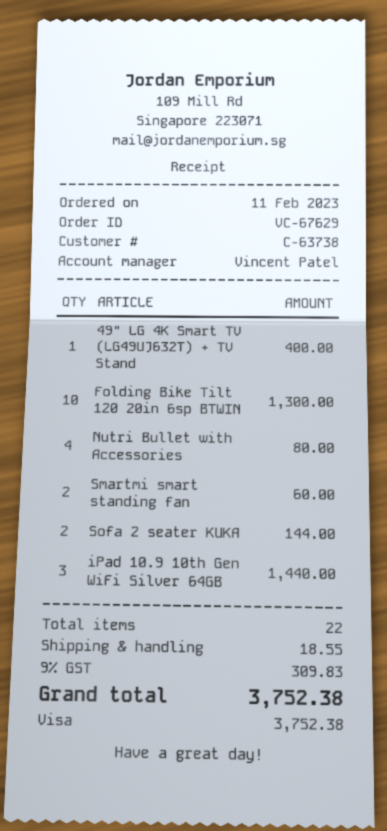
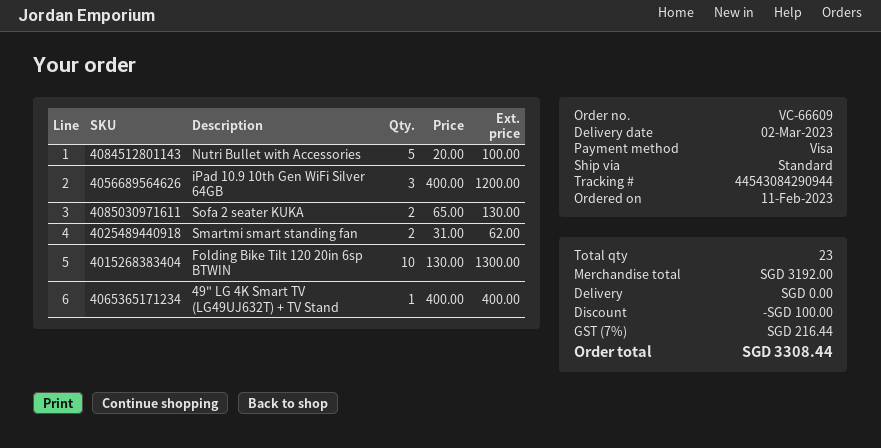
order number: VC-67629 -> VC-66609
Nutri Bullet with Accessories: 4 for 80.00 -> 5 for 100.00
Smartmi smart standing fan: 2 for 60.00 -> 2 for 62.00
Sofa 2 seater KUKA: 2 for 144.00 -> 2 for 130.00
iPad 10.9 10th Gen WiFi Silver 64GB: 3 for 1440.00 -> 3 for 1200.00
total quantity: 22 -> 23
discount: none -> 100.00
shipping: 18.55 -> 0.00
tax: 9% = 309.83 -> 7% = 216.44
total: 3752.38 -> 3308.44

